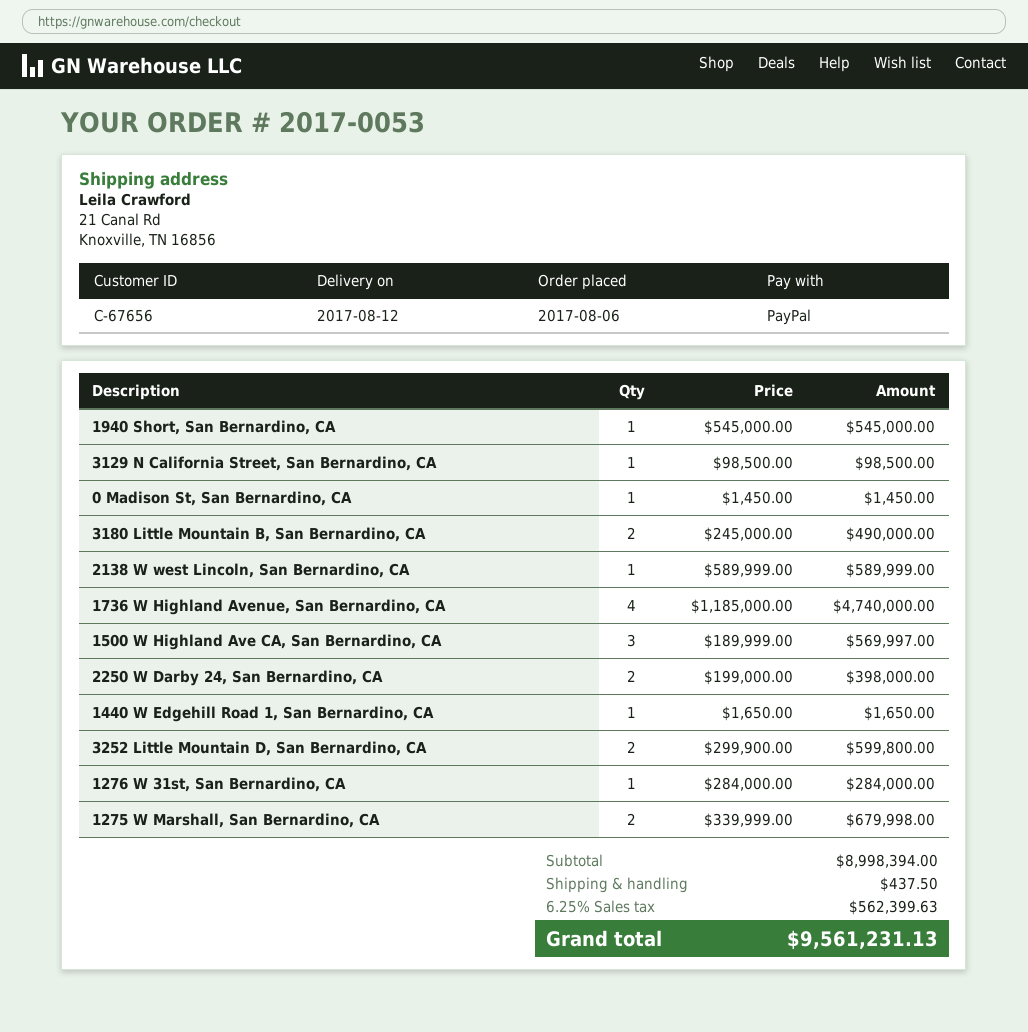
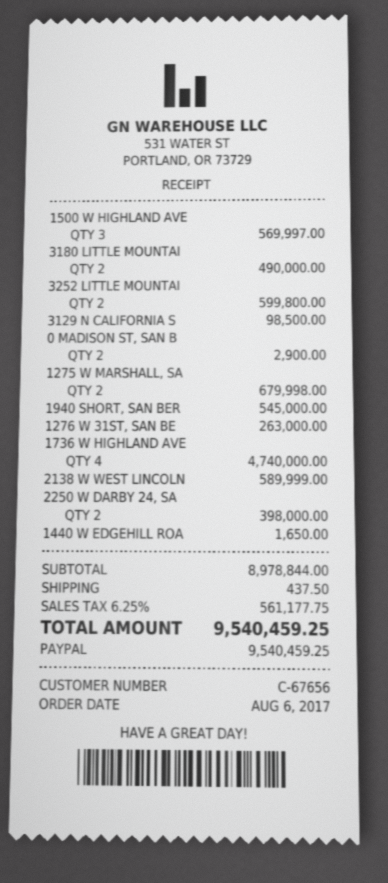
0 Madison St, San Bernardino, CA: 1 for 1450.00 -> 2 for 2900.00
1276 W 31st, San Bernardino, CA: 1 for 284000.00 -> 1 for 263000.00
subtotal: 8998394.00 -> 8978844.00
tax: 6.25% = 562399.63 -> 6.25% = 561177.75
total: 9561231.13 -> 9540459.25

